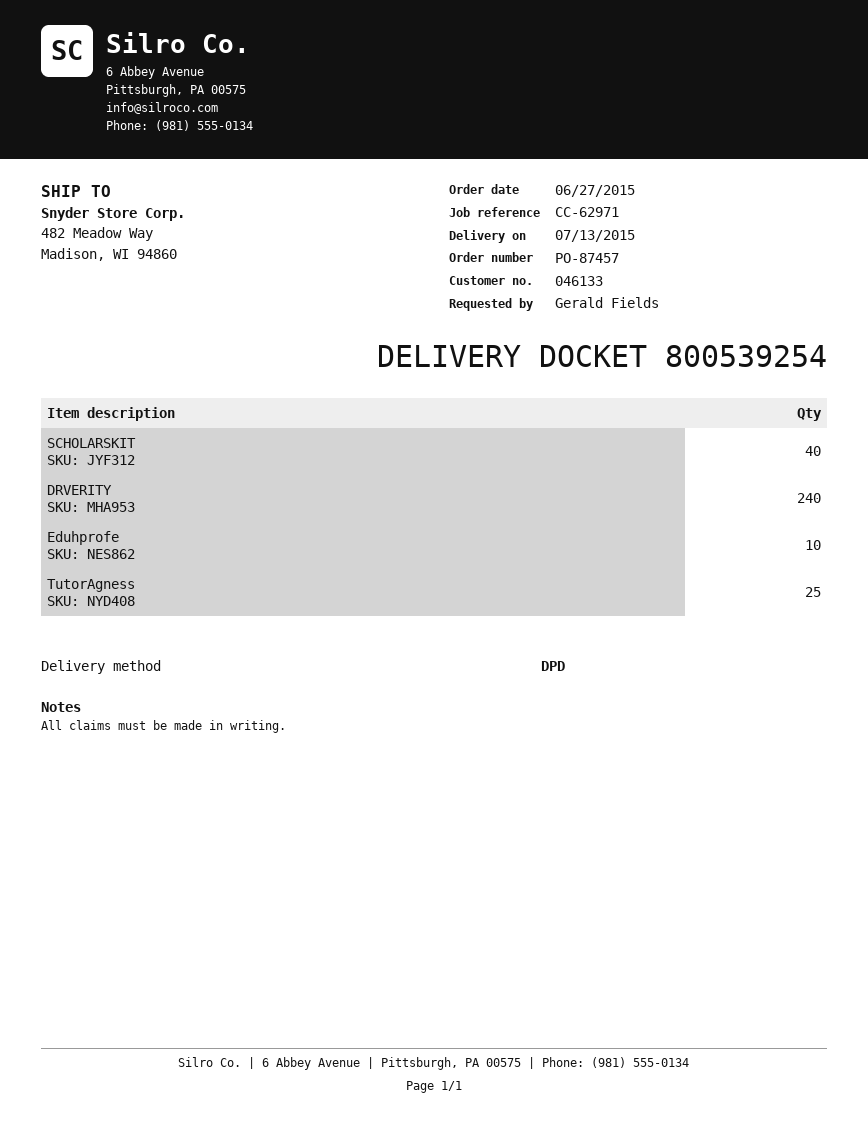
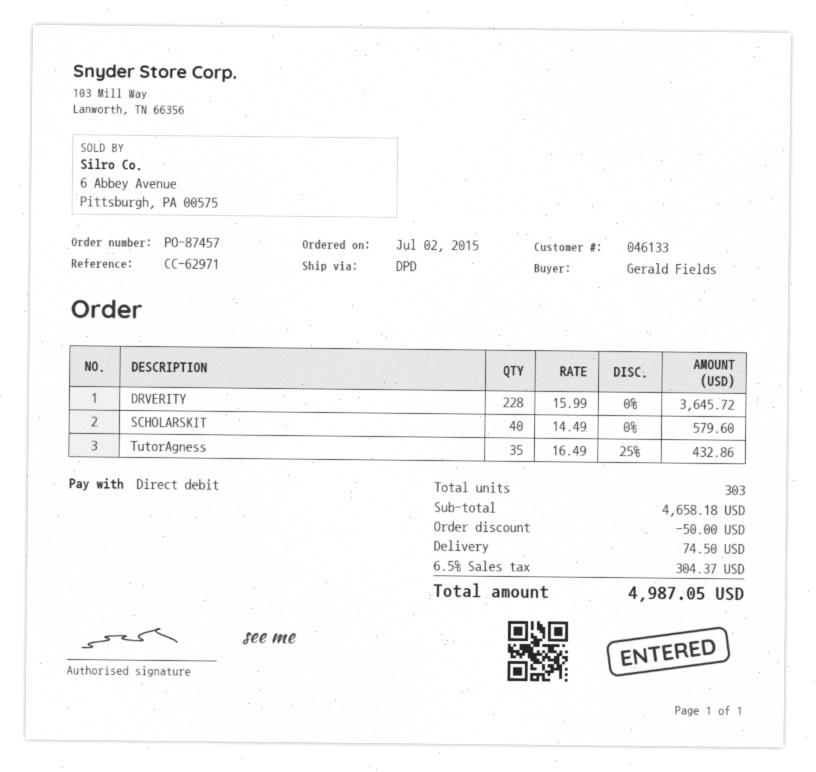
order date: 2015-06-27 -> 2015-07-02
DRVERITY: 240 -> 228
Eduhprofe: 10 -> none
TutorAgness: 25 -> 35

